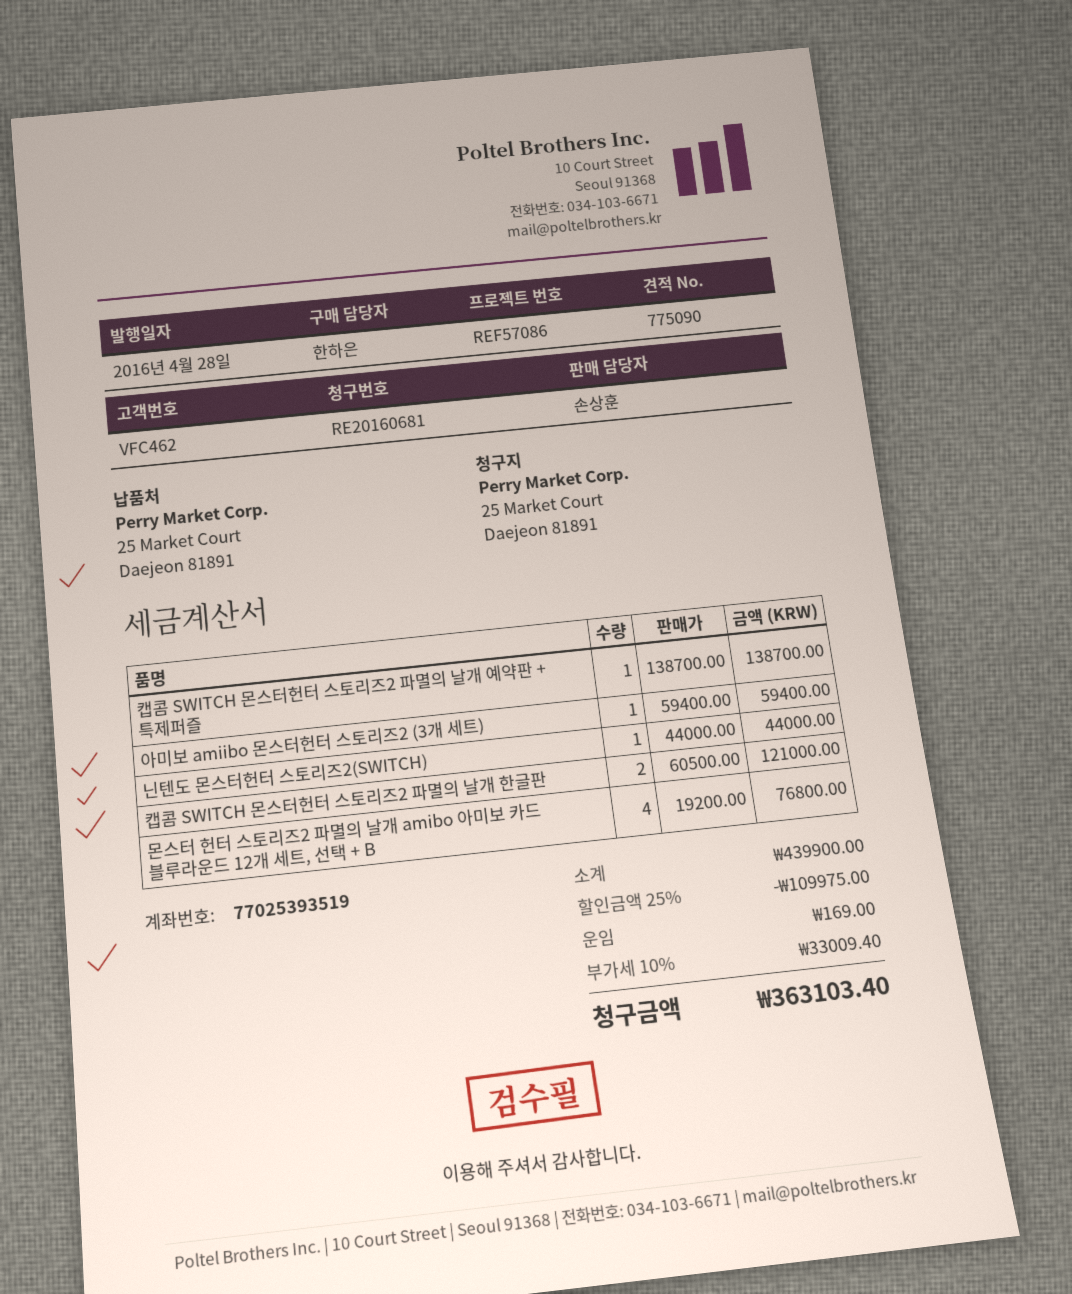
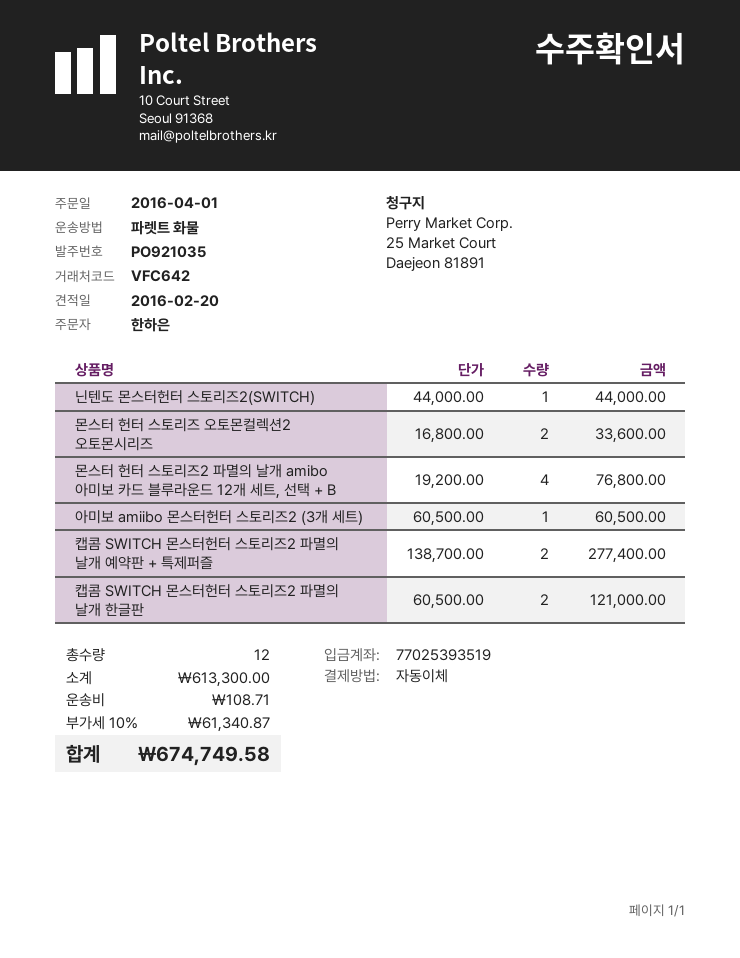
customer number: VFC462 -> VFC642
캡콤 SWITCH 몬스터헌터 스토리즈2 파멸의 날개 예약판 + 특제퍼즐: 1 x 138700.00 = 138700.00 -> 2 x 138700.00 = 277400.00
아미보 amiibo 몬스터헌터 스토리즈2 (3개 세트): 1 x 59400.00 = 59400.00 -> 1 x 60500.00 = 60500.00
몬스터 헌터 스토리즈 오토몬컬렉션2 오토몬시리즈: none -> 2 x 16800.00 = 33600.00
subtotal: 439900.00 -> 613300.00
discount: 25% = 109975.00 -> none
shipping: 169.00 -> 108.71
tax: 10% = 33009.40 -> 10% = 61340.87
total: 363103.40 -> 674749.58

